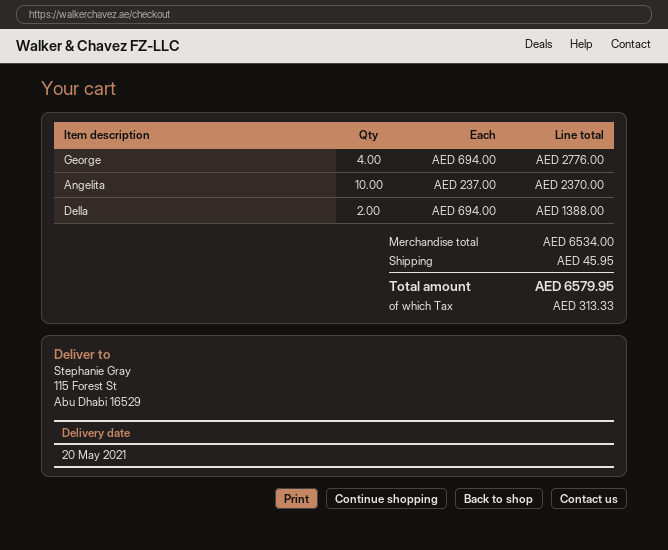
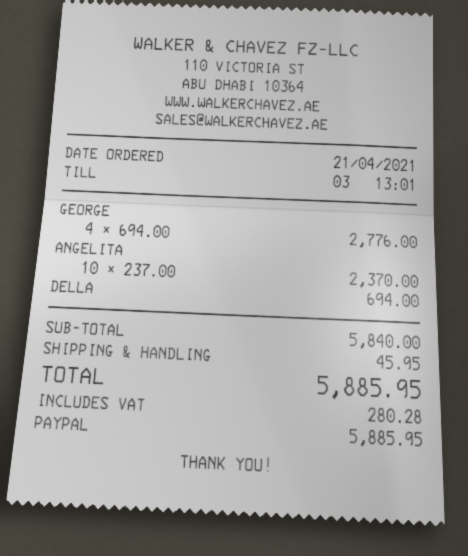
Della: 2 x 694.00 = 1388.00 -> 1 x 694.00 = 694.00
subtotal: 6534.00 -> 5840.00
tax: 313.33 -> 280.28
total: 6579.95 -> 5885.95

